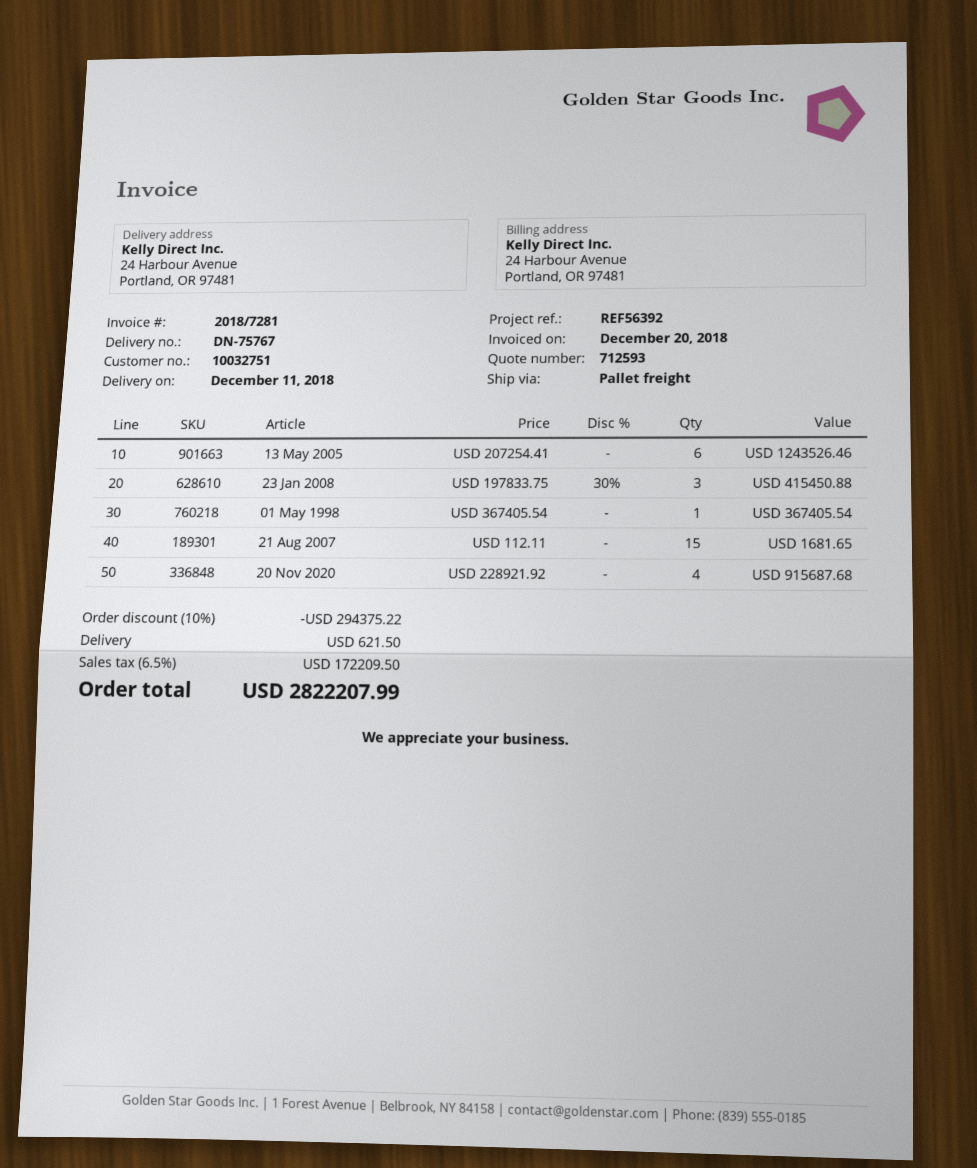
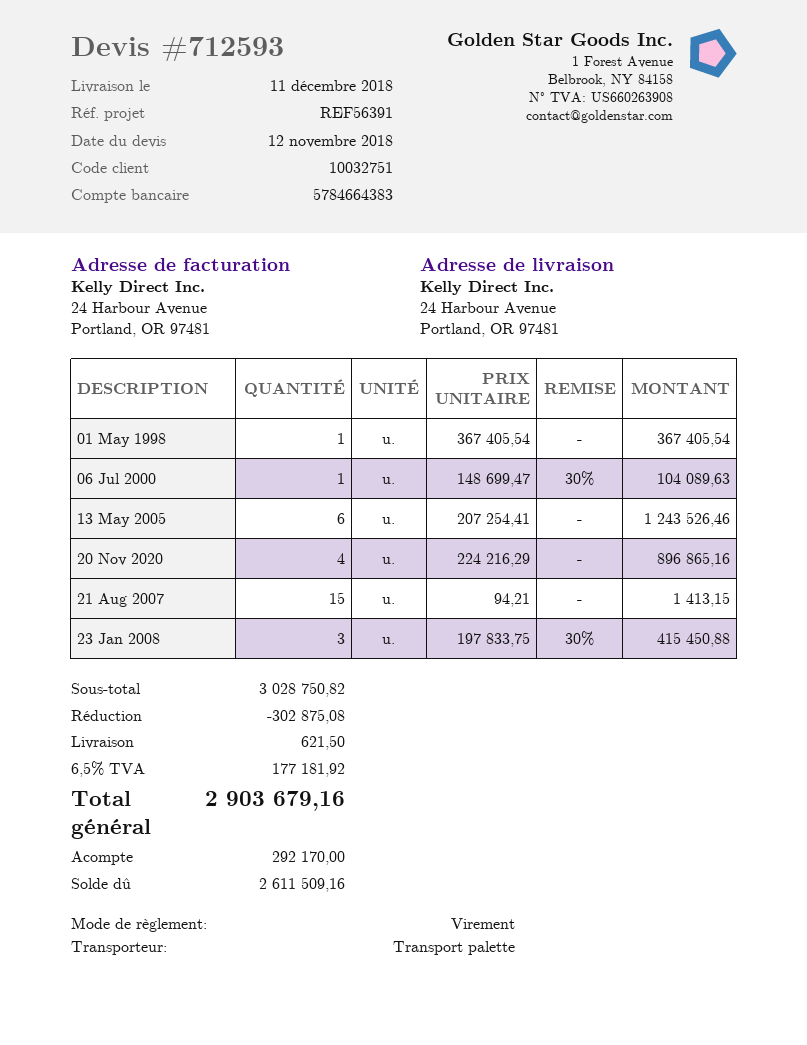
reference: REF56392 -> REF56391
21 Aug 2007: 15 x 112.11 = 1681.65 -> 15 x 94.21 = 1413.15
20 Nov 2020: 4 x 228921.92 = 915687.68 -> 4 x 224216.29 = 896865.16
06 Jul 2000: none -> 1 x 148699.47 - 30% = 104089.63
discount: 294375.22 -> 302875.08
tax: 6.5% = 172209.50 -> 6.5% = 177181.92
total: 2822207.99 -> 2903679.16

